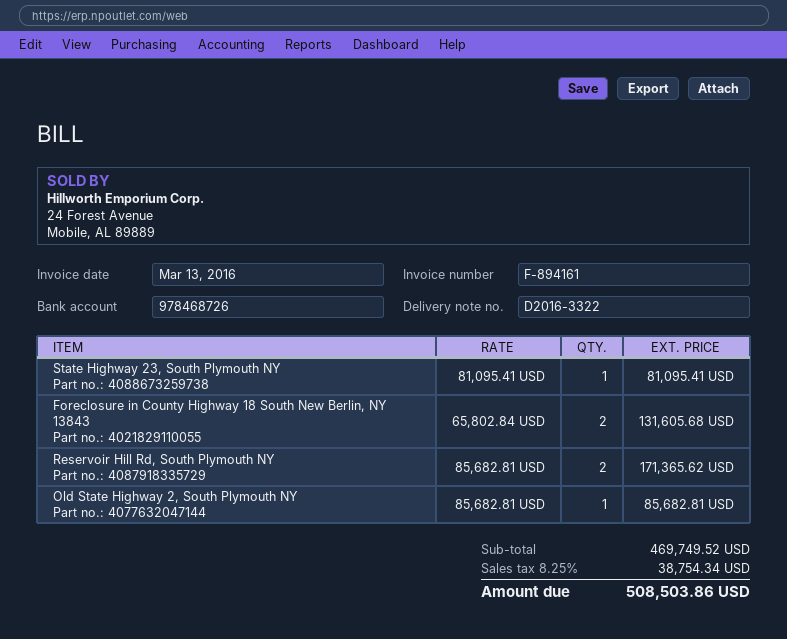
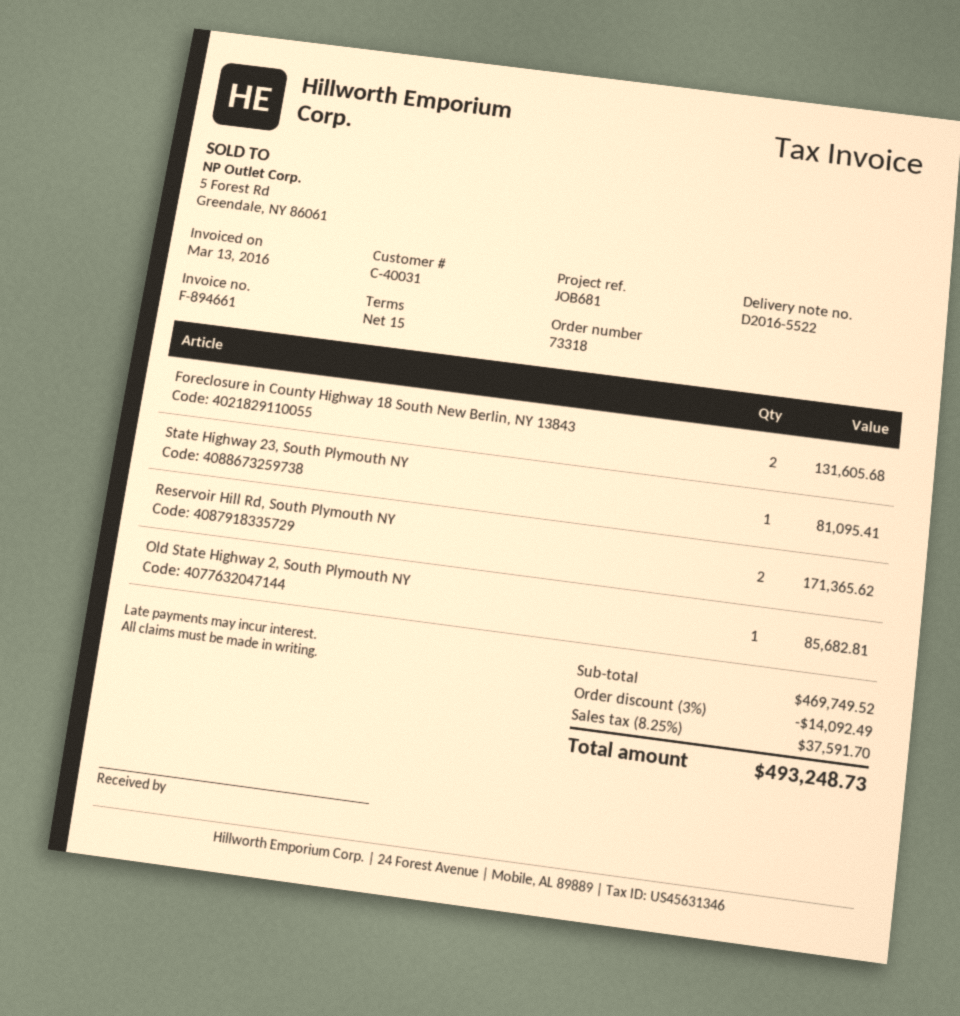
delivery note number: D2016-3322 -> D2016-5522
invoice number: F-894161 -> F-894661
discount: none -> 3% = 14092.49
tax: 8.25% = 38754.34 -> 8.25% = 37591.70
total: 508503.86 -> 493248.73

